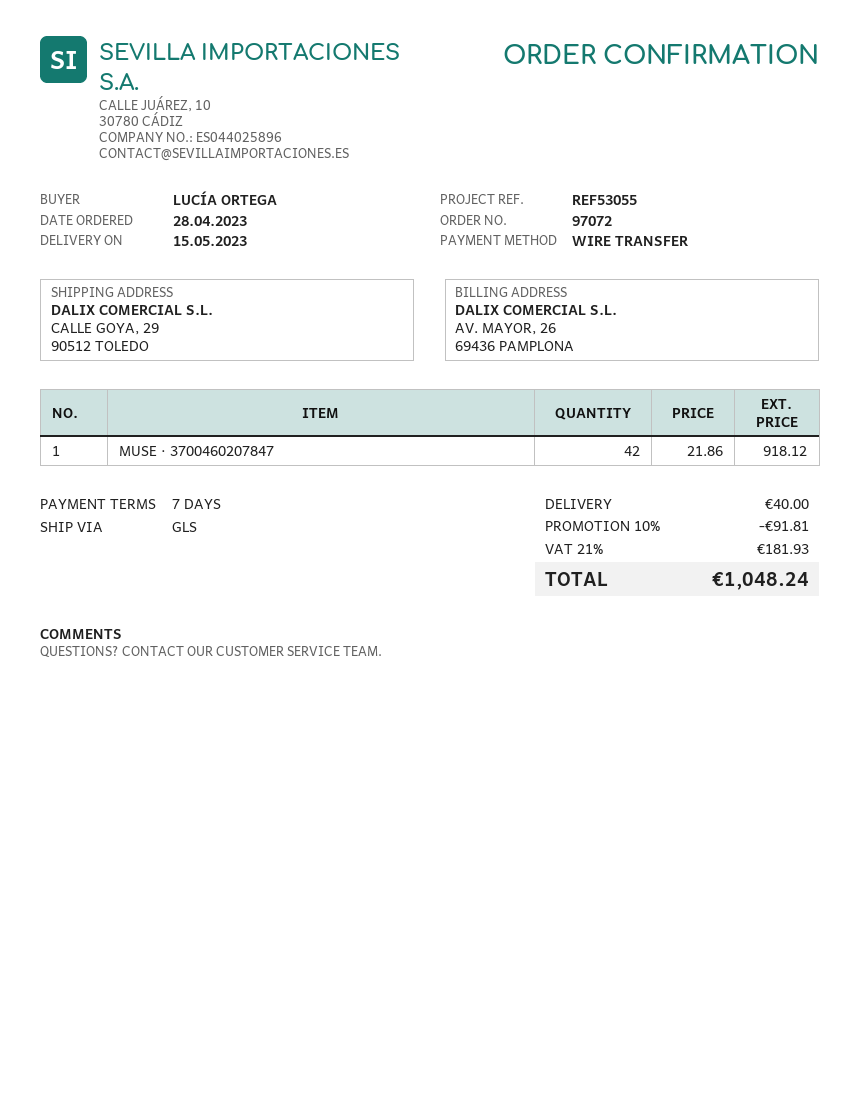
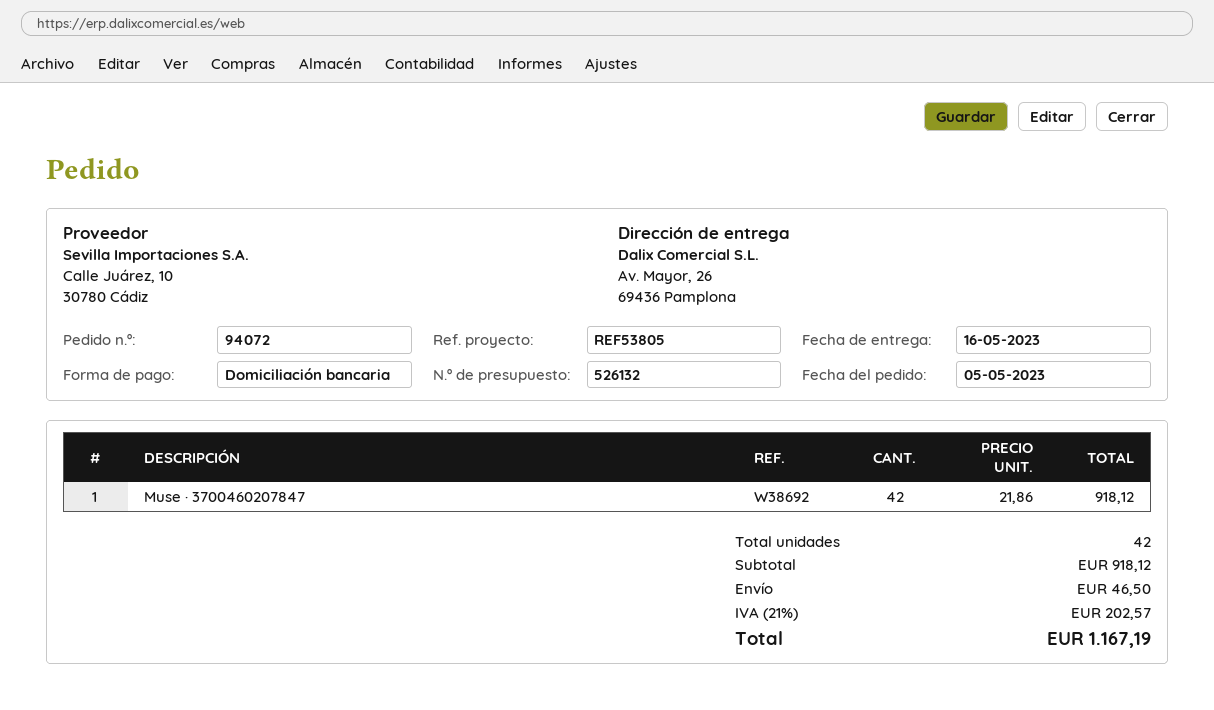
order number: 97072 -> 94072
order date: 2023-04-28 -> 2023-05-05
delivery date: 2023-05-15 -> 2023-05-16
reference: REF53055 -> REF53805
payment method: bank transfer -> direct debit
ship to: CALLE GOYA, 29, 90512 TOLEDO -> Av. Mayor, 26, 69436 Pamplona
discount: 10% = 91.81 -> none
shipping: 40.00 -> 46.50
tax: 21% = 181.93 -> 21% = 202.57
total: 1048.24 -> 1167.19

